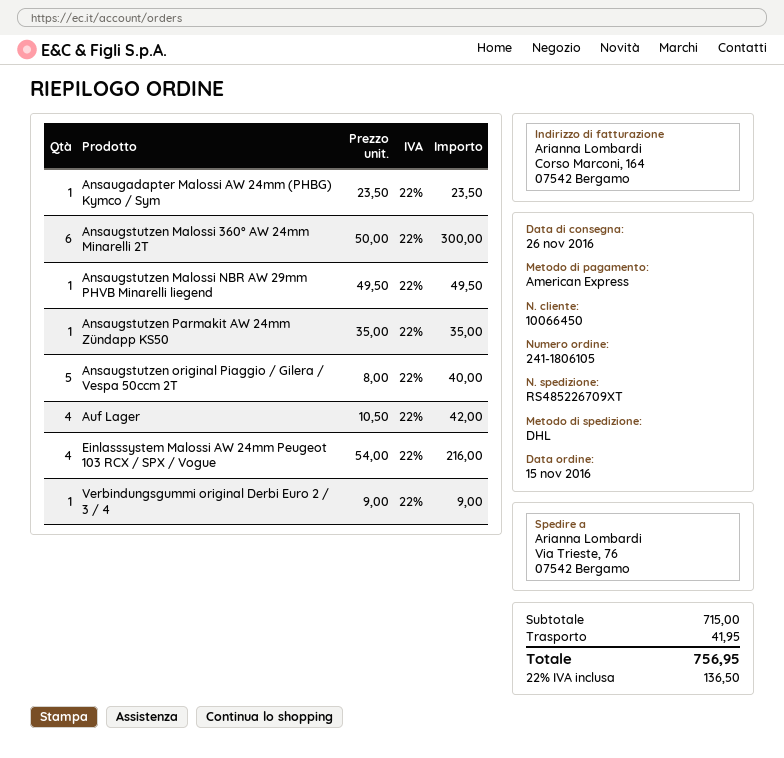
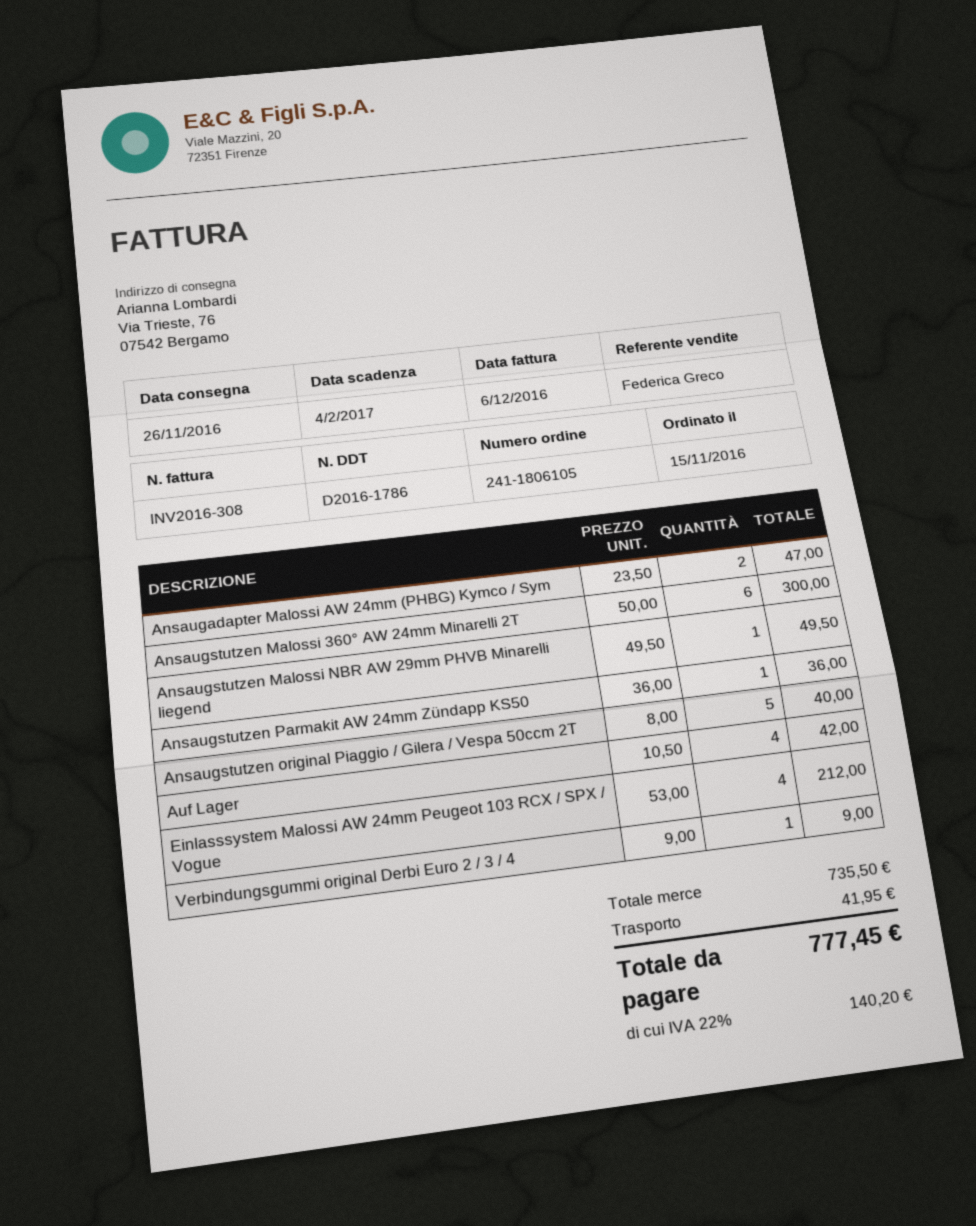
Ansaugadapter Malossi AW 24mm (PHBG) Kymco / Sym: 1 x 23.50 = 23.50 -> 2 x 23.50 = 47.00
Ansaugstutzen Parmakit AW 24mm Zündapp KS50: 1 x 35.00 = 35.00 -> 1 x 36.00 = 36.00
Einlasssystem Malossi AW 24mm Peugeot 103 RCX / SPX / Vogue: 4 x 54.00 = 216.00 -> 4 x 53.00 = 212.00
subtotal: 715.00 -> 735.50
tax: 22% = 136.50 -> 22% = 140.20
total: 756.95 -> 777.45

